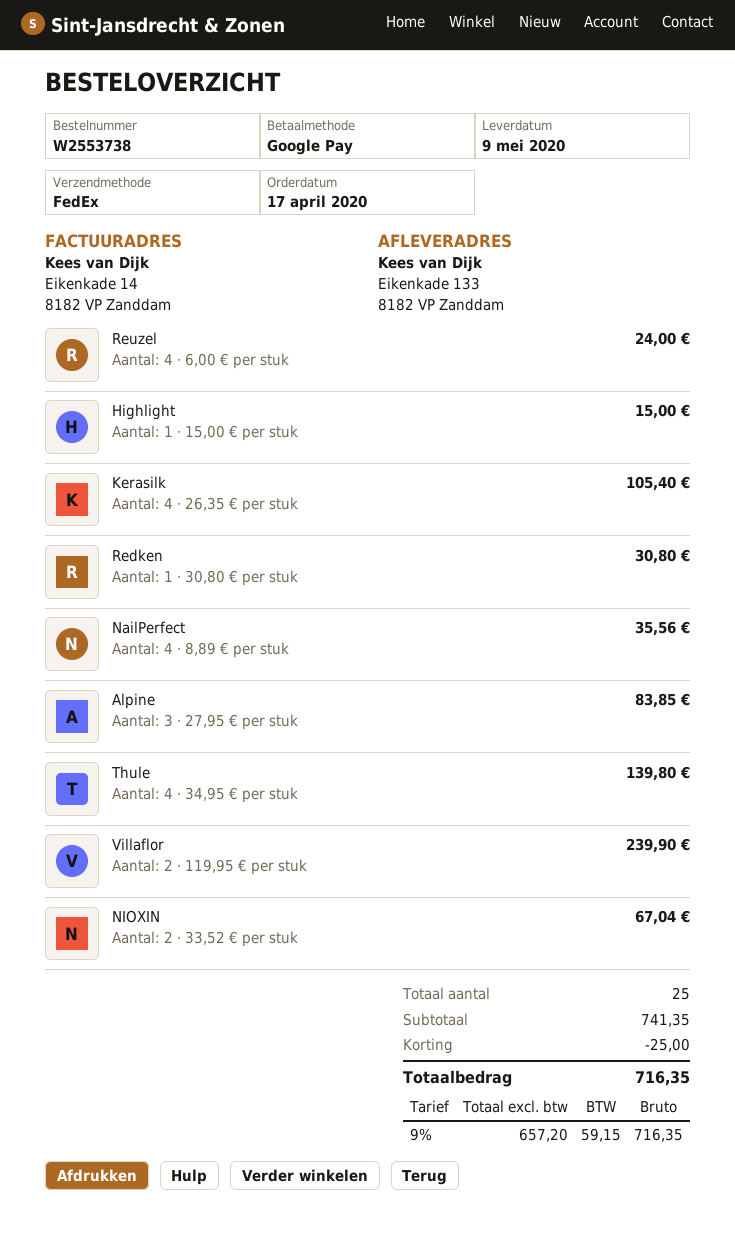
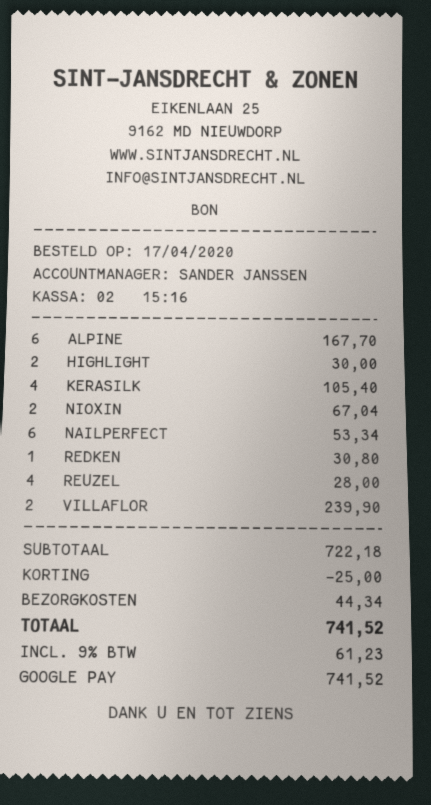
Reuzel: 4 for 24.00 -> 4 for 28.00
Highlight: 1 for 15.00 -> 2 for 30.00
NailPerfect: 4 for 35.56 -> 6 for 53.34
Alpine: 3 for 83.85 -> 6 for 167.70
Thule: 4 for 139.80 -> none
subtotal: 741.35 -> 722.18
shipping: none -> 44.34
tax: 9% = 59.15 -> 9% = 61.23
total: 716.35 -> 741.52

